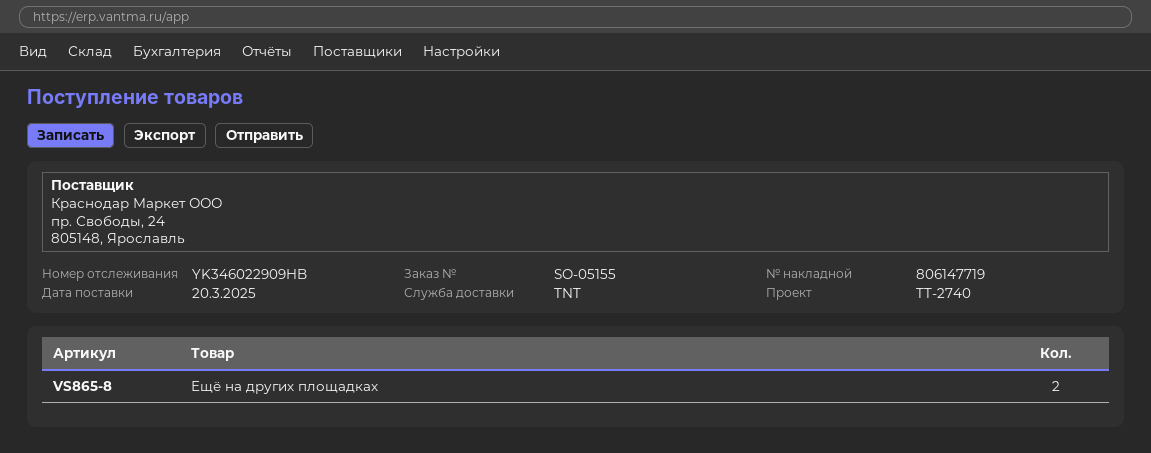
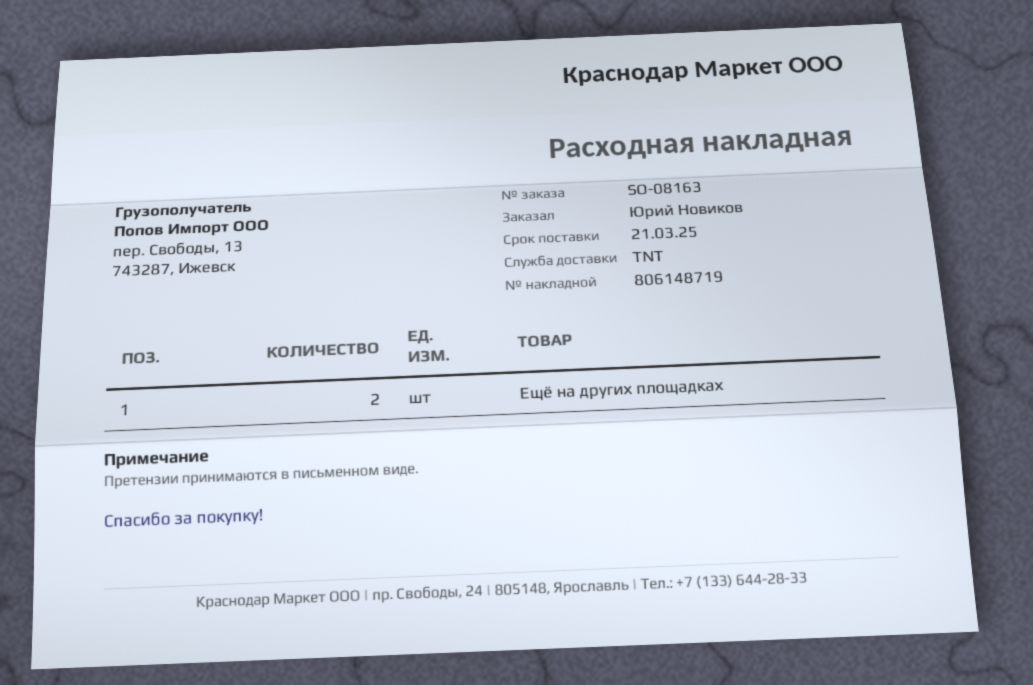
order number: SO-05155 -> SO-08163
delivery note number: 806147719 -> 806148719
delivery date: 2025-03-20 -> 2025-03-21

